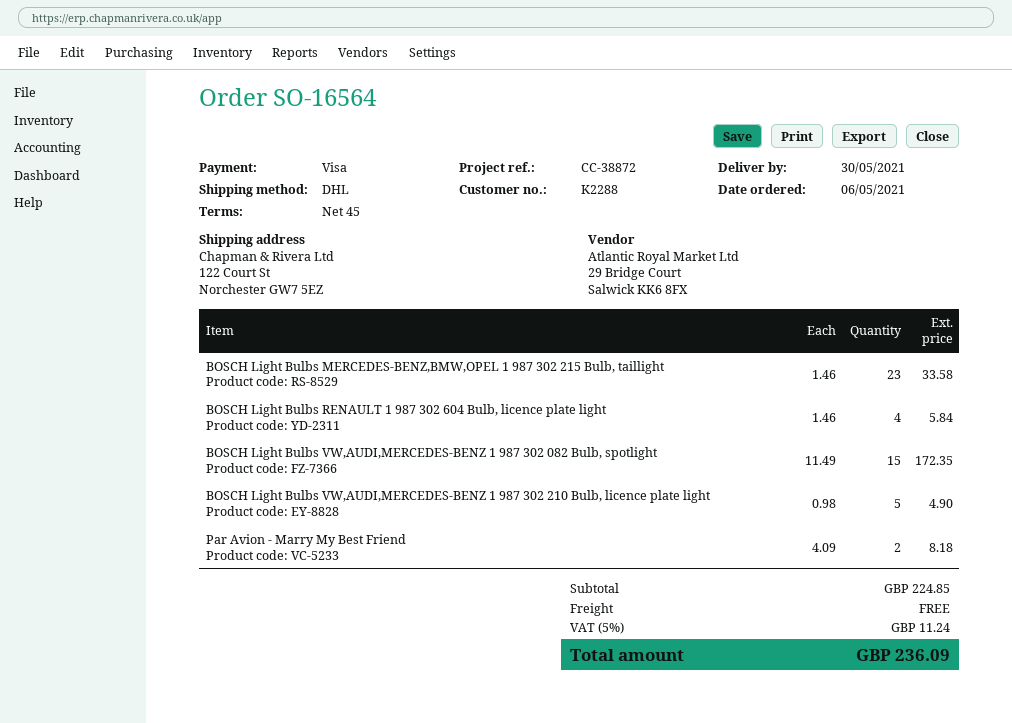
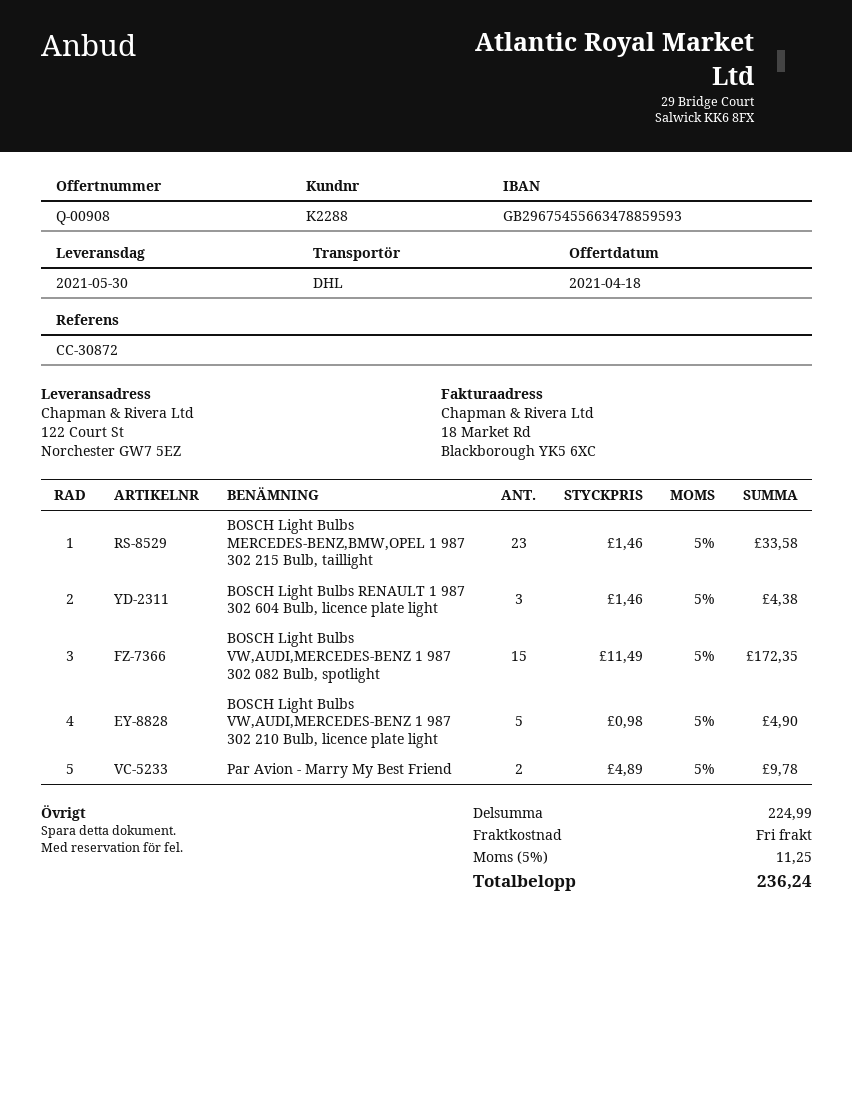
reference: CC-38872 -> CC-30872
BOSCH Light Bulbs RENAULT 1 987 302 604 Bulb, licence plate light: 4 x 1.46 = 5.84 -> 3 x 1.46 = 4.38
Par Avion - Marry My Best Friend: 2 x 4.09 = 8.18 -> 2 x 4.89 = 9.78
subtotal: 224.85 -> 224.99
tax: 5% = 11.24 -> 5% = 11.25
total: 236.09 -> 236.24

